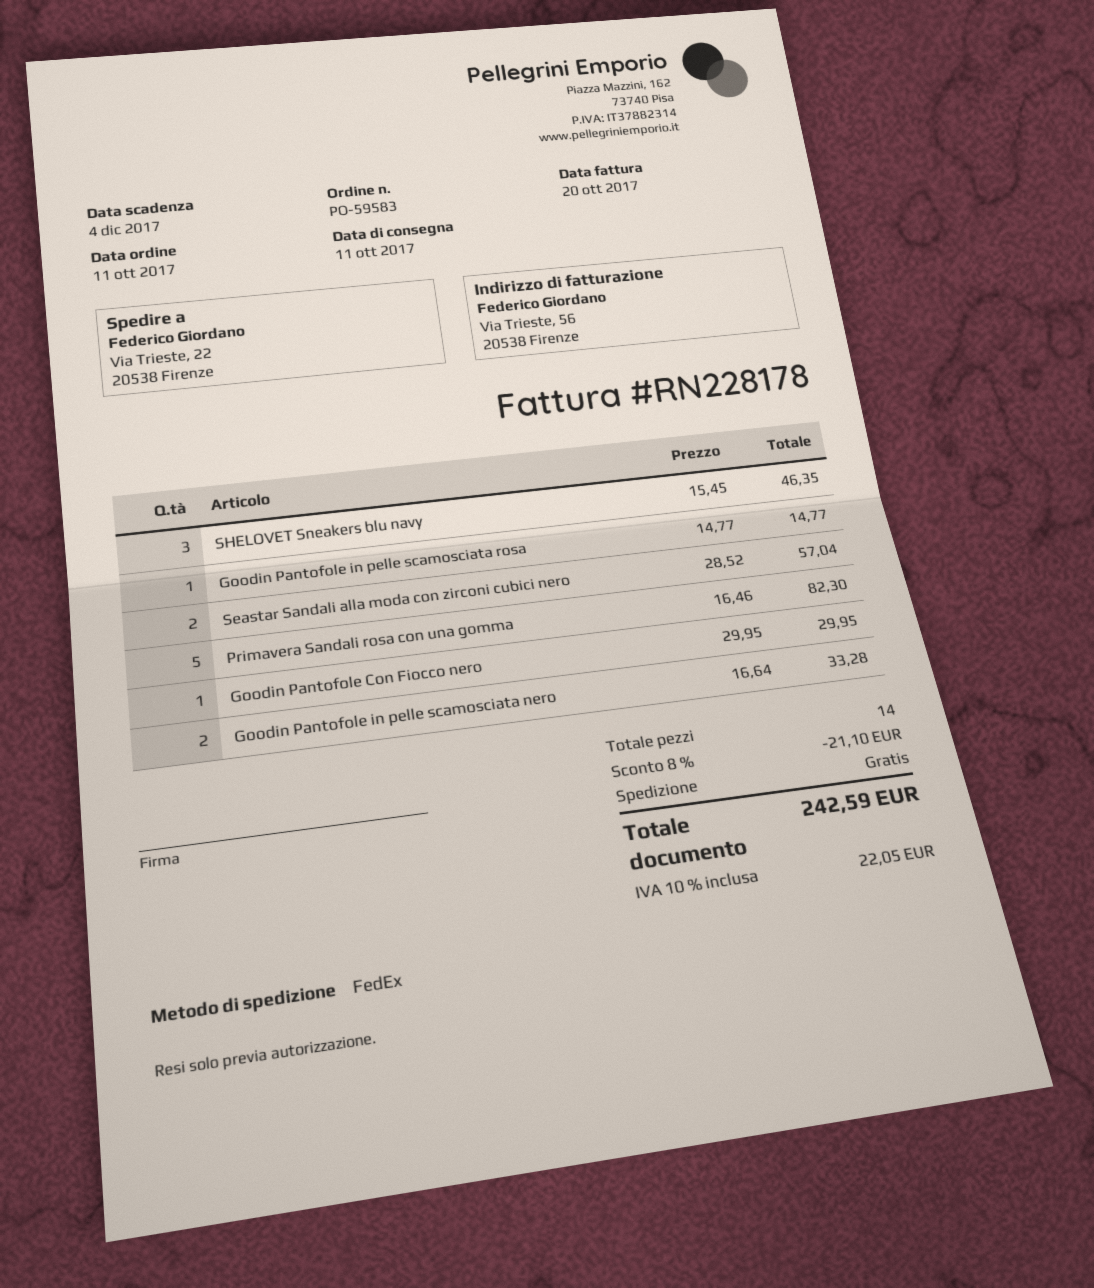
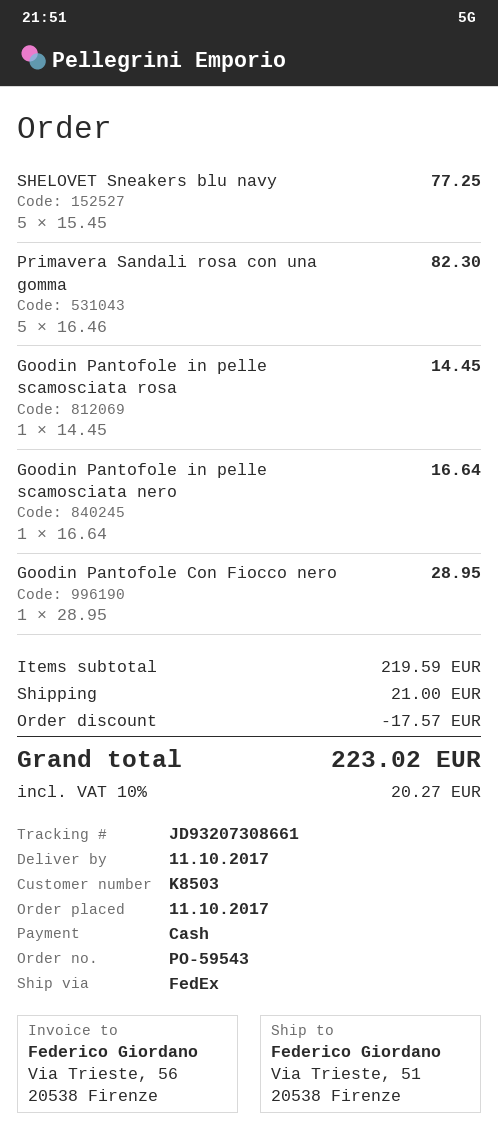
order number: PO-59583 -> PO-59543
ship to: Via Trieste, 22, 20538 Firenze -> Via Trieste, 51, 20538 Firenze
SHELOVET Sneakers blu navy: 3 x 15.45 = 46.35 -> 5 x 15.45 = 77.25
Goodin Pantofole in pelle scamosciata rosa: 1 x 14.77 = 14.77 -> 1 x 14.45 = 14.45
Seastar Sandali alla moda con zirconi cubici nero: 2 x 28.52 = 57.04 -> none
Goodin Pantofole Con Fiocco nero: 1 x 29.95 = 29.95 -> 1 x 28.95 = 28.95
Goodin Pantofole in pelle scamosciata nero: 2 x 16.64 = 33.28 -> 1 x 16.64 = 16.64
discount: 21.10 -> 17.57
shipping: 0.00 -> 21.00
tax: 10% = 22.05 -> 10% = 20.27
total: 242.59 -> 223.02

